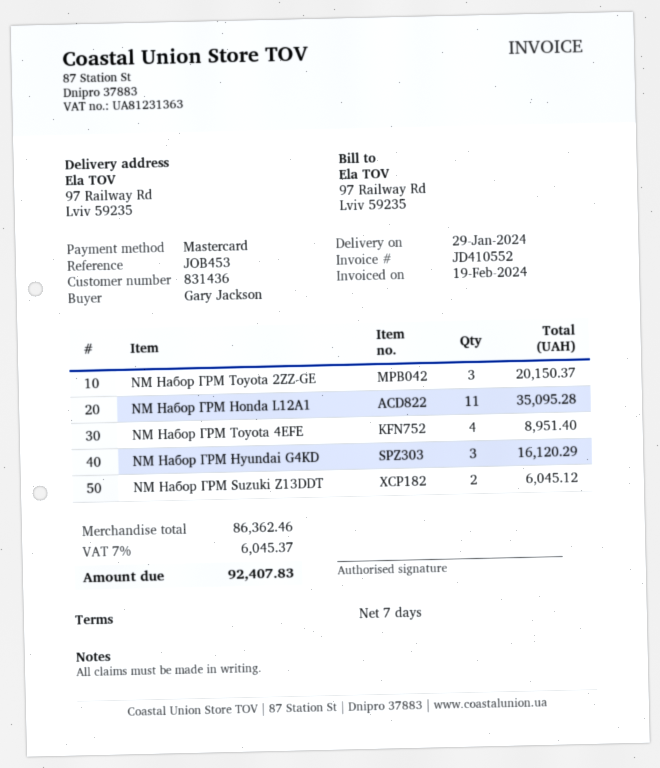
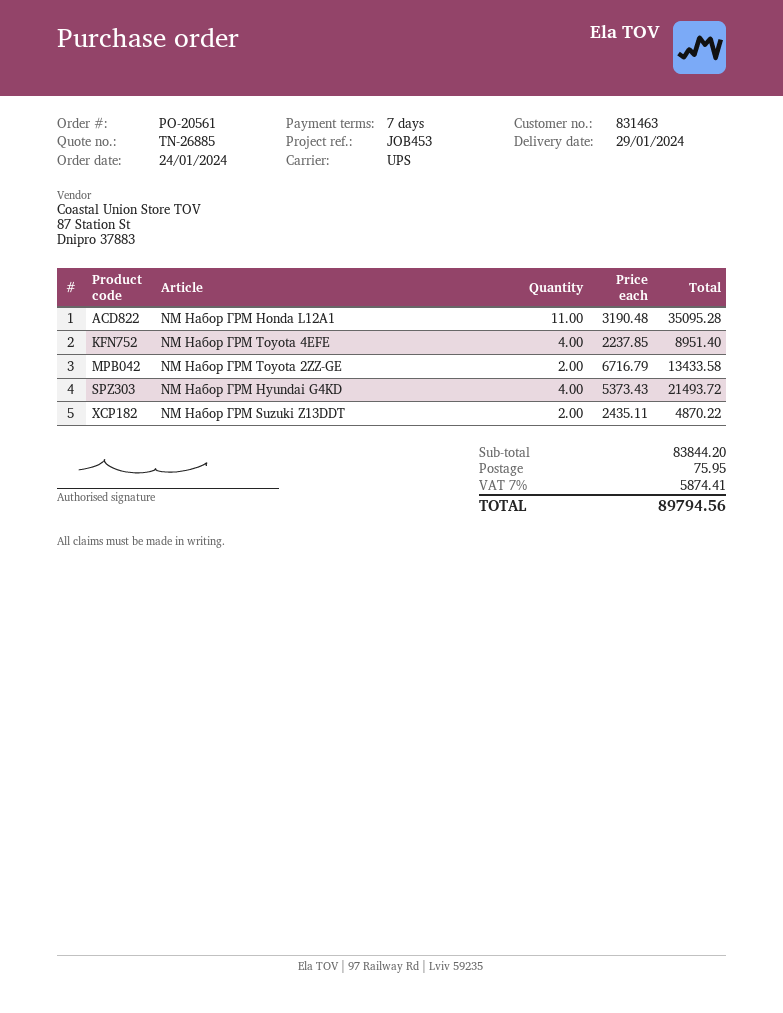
customer number: 831436 -> 831463
NM Набор ГРМ Toyota 2ZZ-GE: 3 for 20150.37 -> 2 for 13433.58
NM Набор ГРМ Hyundai G4KD: 3 for 16120.29 -> 4 for 21493.72
NM Набор ГРМ Suzuki Z13DDT: 2 for 6045.12 -> 2 for 4870.22
subtotal: 86362.46 -> 83844.20
shipping: none -> 75.95
tax: 7% = 6045.37 -> 7% = 5874.41
total: 92407.83 -> 89794.56

